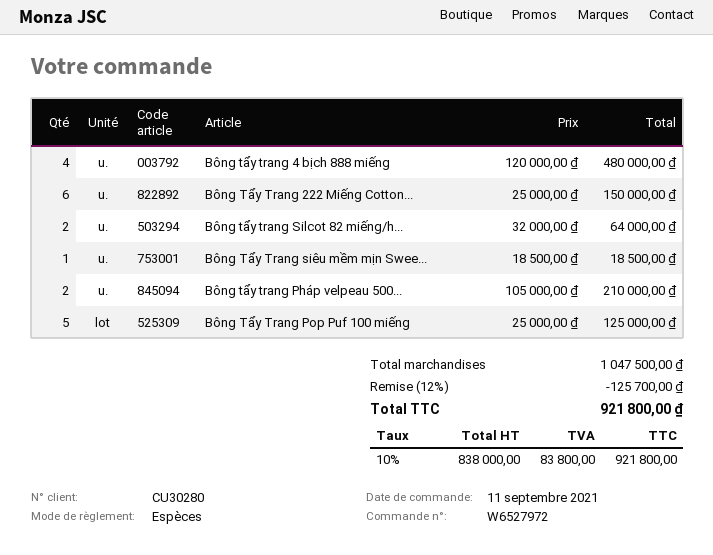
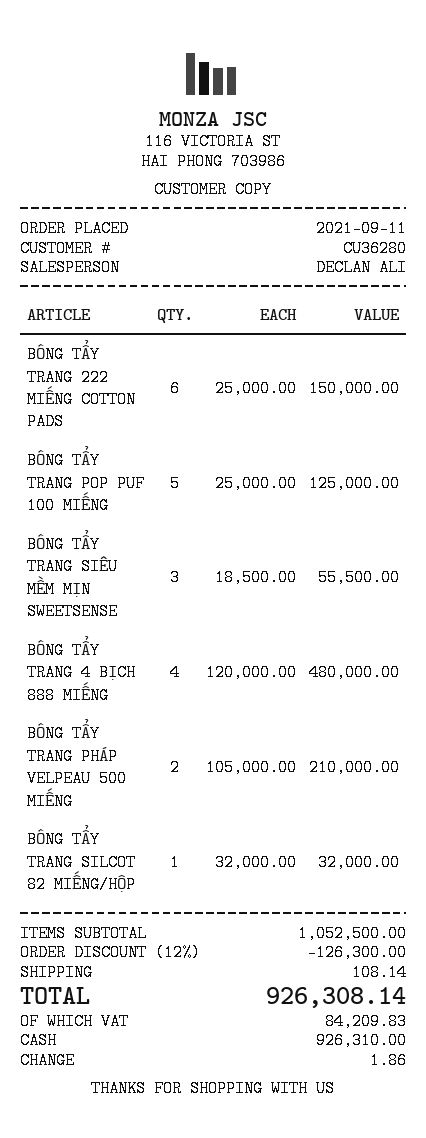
customer number: CU30280 -> CU36280
Bông tẩy trang Silcot 82 miếng/h...: 2 x 32000.00 = 64000.00 -> 1 x 32000.00 = 32000.00
Bông Tẩy Trang siêu mềm mịn Swee...: 1 x 18500.00 = 18500.00 -> 3 x 18500.00 = 55500.00
subtotal: 1047500.00 -> 1052500.00
discount: 12% = 125700.00 -> 12% = 126300.00
shipping: none -> 108.14
tax: 83800.00 -> 84209.83
total: 921800.00 -> 926308.14

